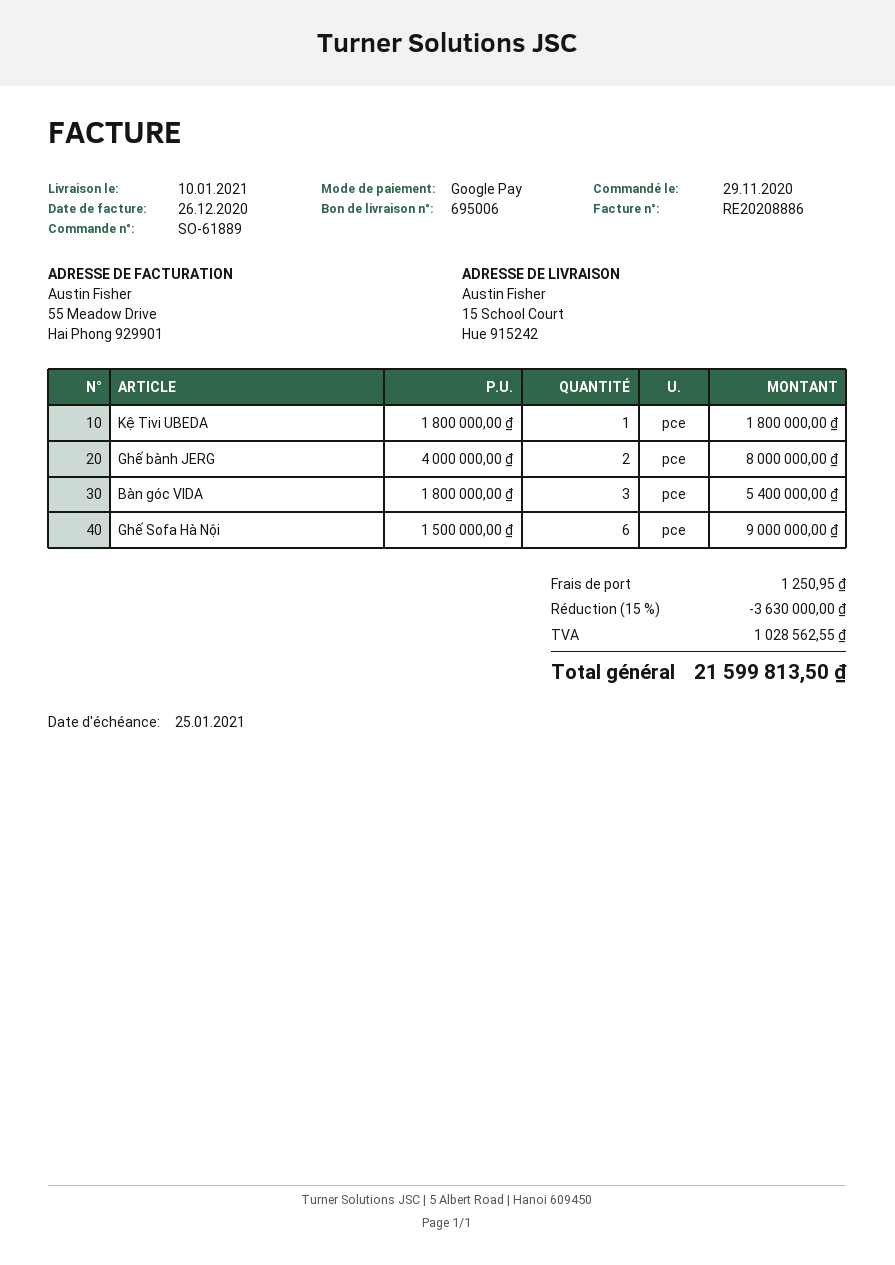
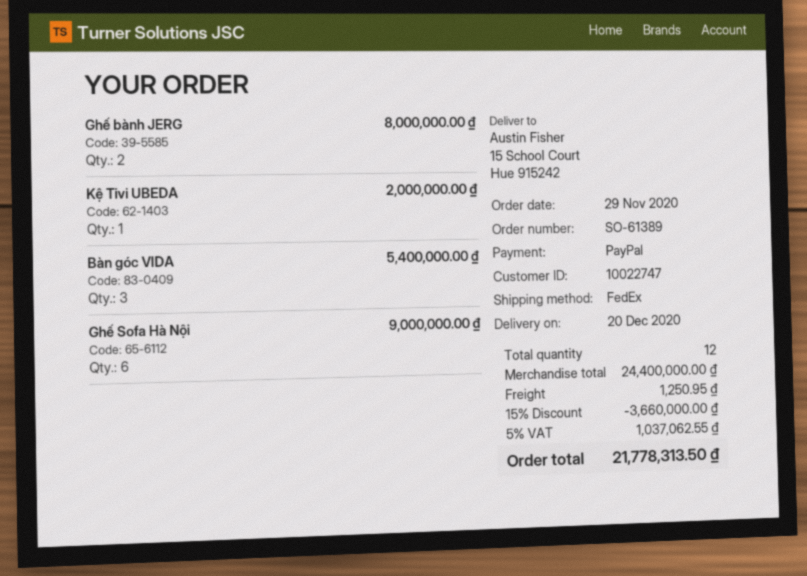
order number: SO-61889 -> SO-61389
delivery date: 2021-01-10 -> 2020-12-20
payment method: Google Pay -> PayPal
Kệ Tivi UBEDA: 1 for 1800000.00 -> 1 for 2000000.00
discount: 15% = 3630000.00 -> 15% = 3660000.00
tax: 1028562.55 -> 1037062.55
total: 21599813.50 -> 21778313.50

